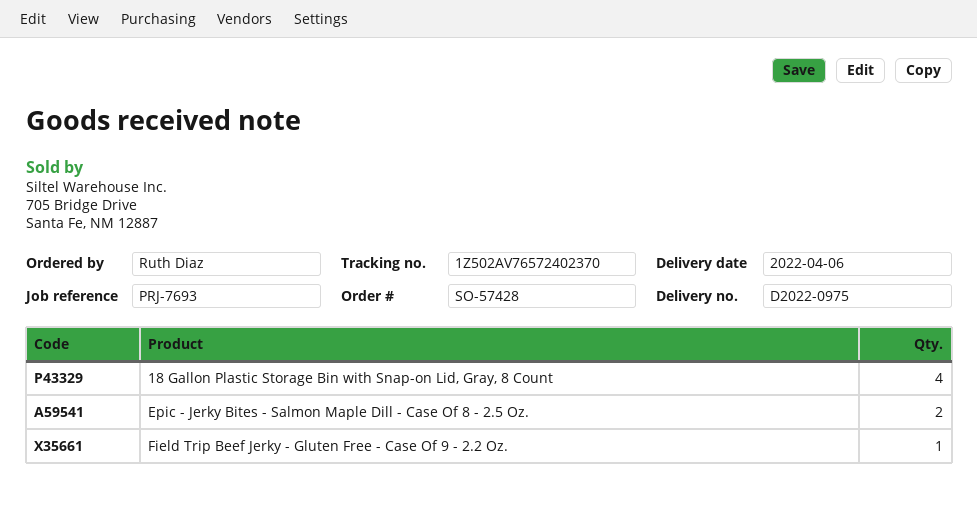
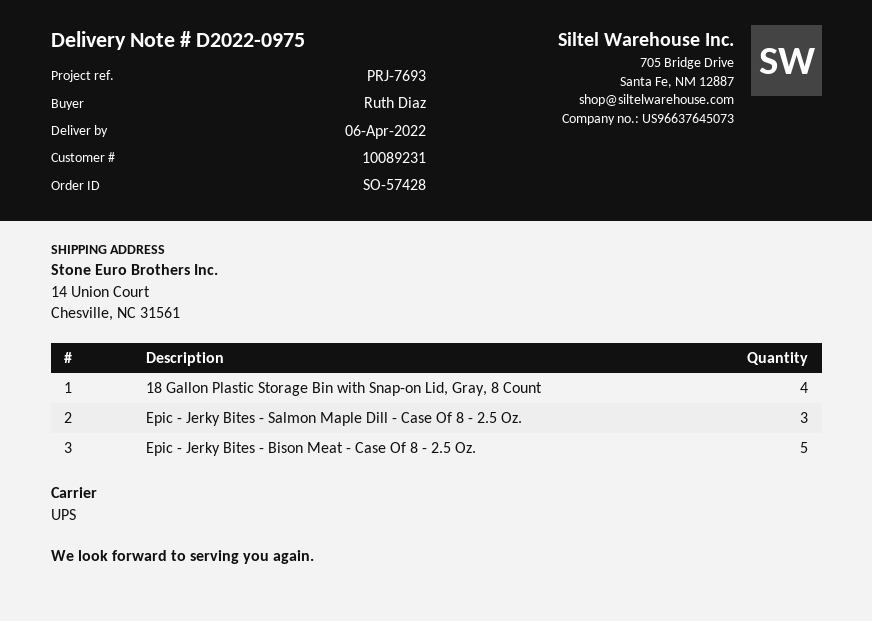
Epic - Jerky Bites - Salmon Maple Dill - Case Of 8 - 2.5 Oz.: 2 -> 3
Field Trip Beef Jerky - Gluten Free - Case Of 9 - 2.2 Oz.: 1 -> none
Epic - Jerky Bites - Bison Meat - Case Of 8 - 2.5 Oz.: none -> 5

